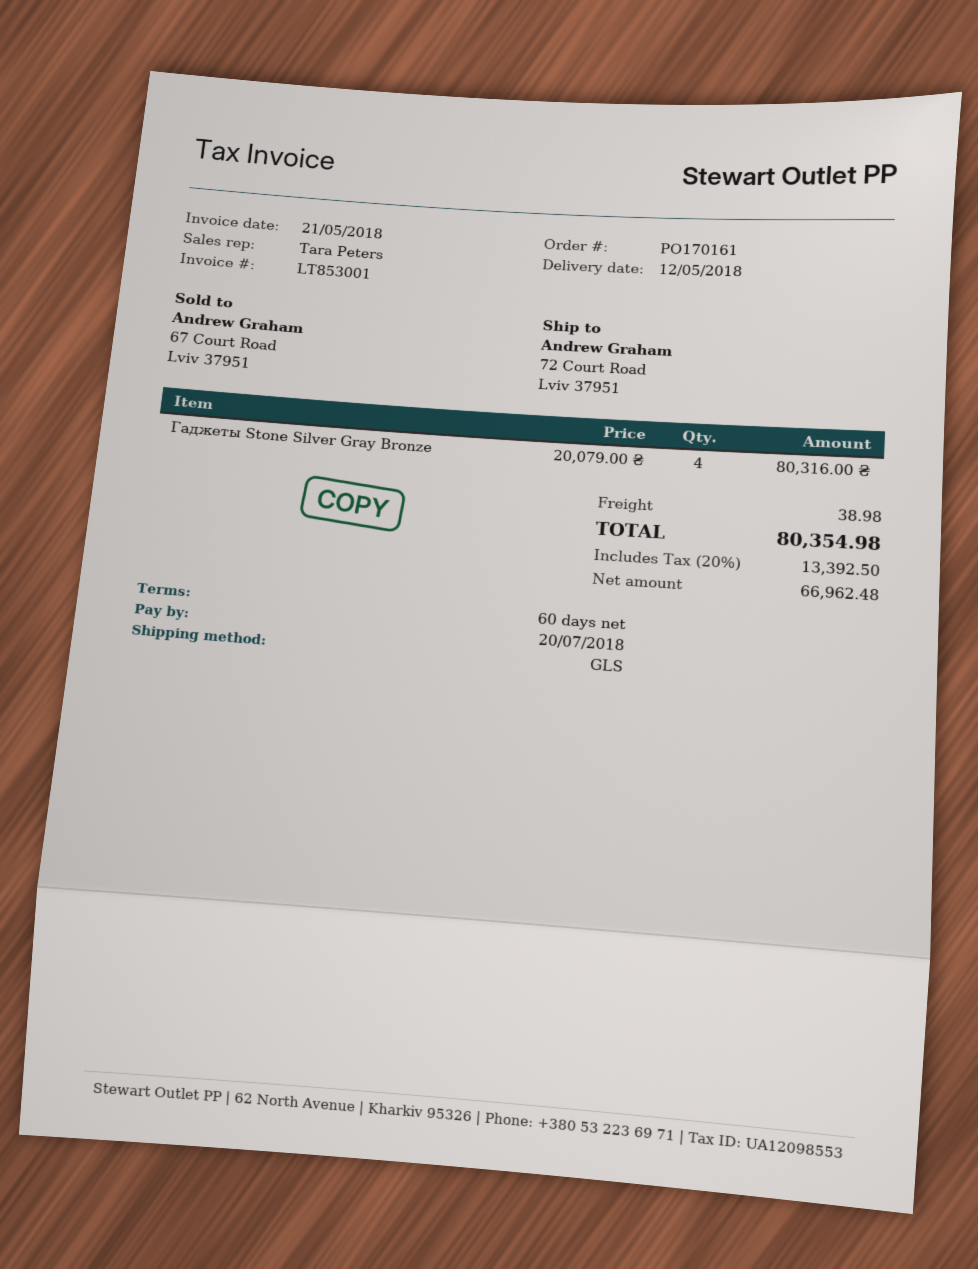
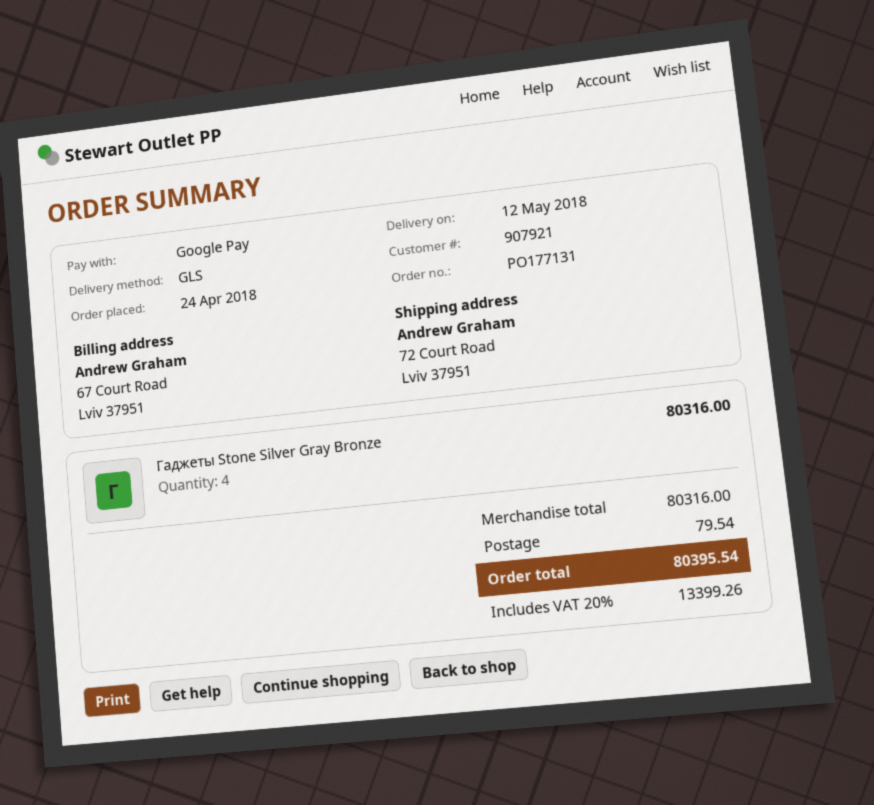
order number: PO170161 -> PO177131
shipping: 38.98 -> 79.54
tax: 20% = 13392.50 -> 20% = 13399.26
total: 80354.98 -> 80395.54

